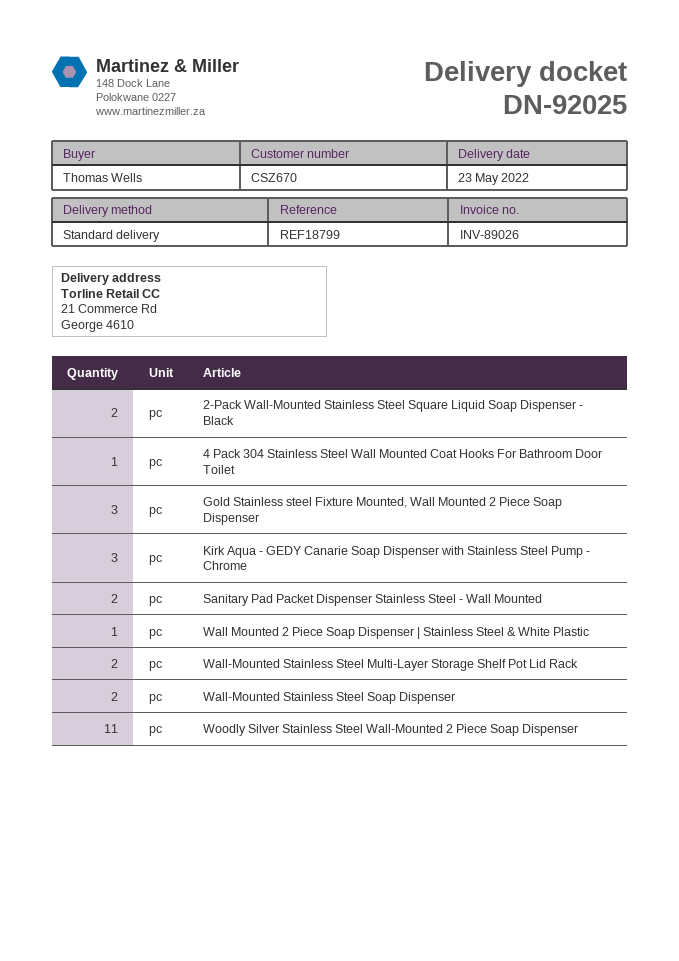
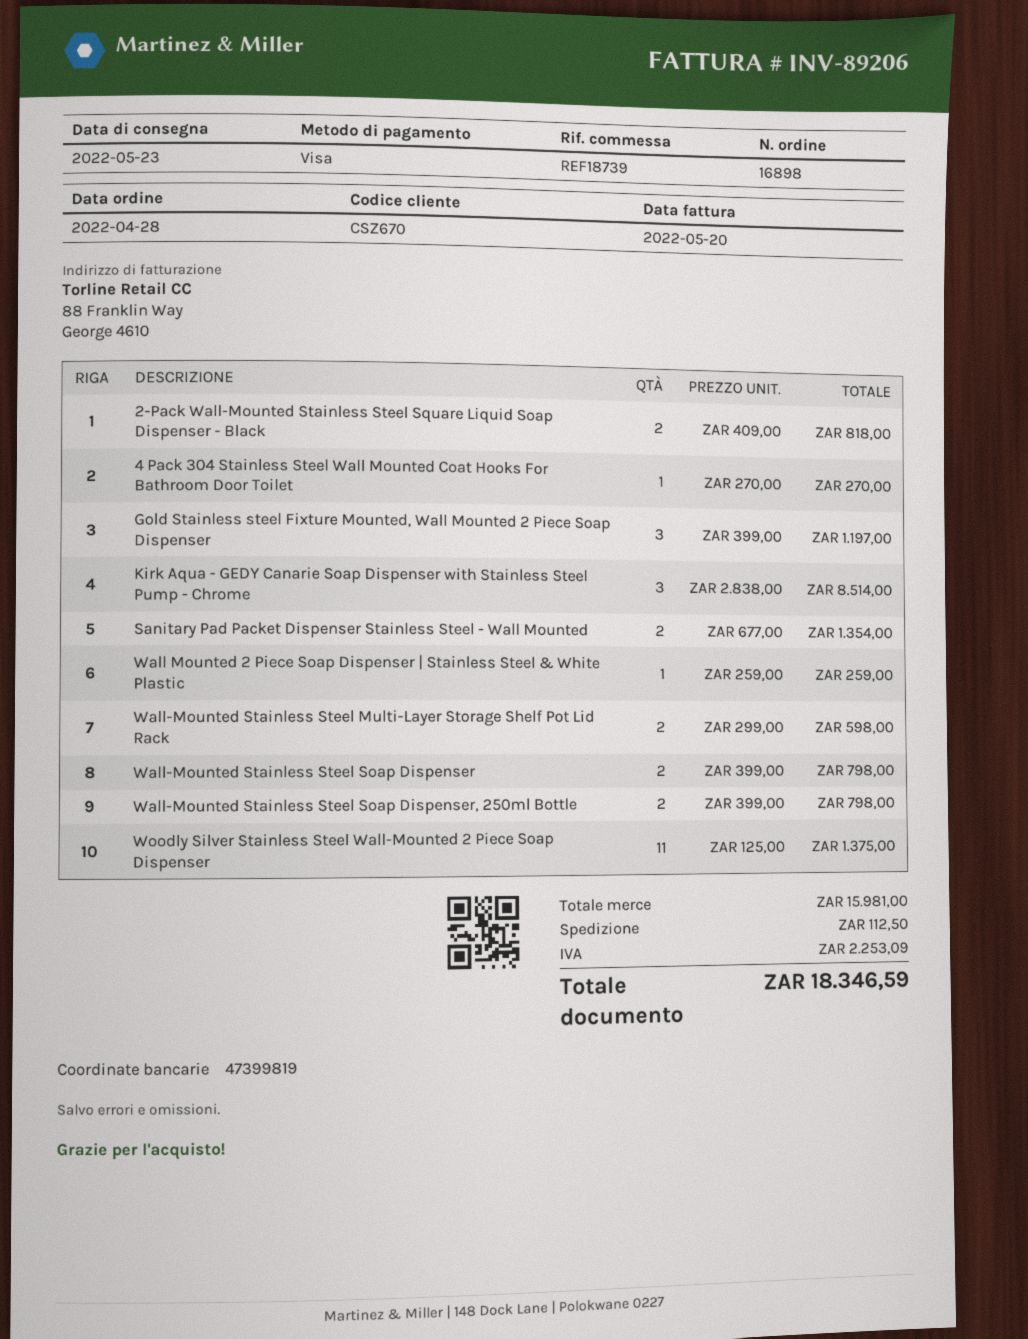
invoice number: INV-89026 -> INV-89206
reference: REF18799 -> REF18739
Wall-Mounted Stainless Steel Soap Dispenser, 250ml Bottle: none -> 2

